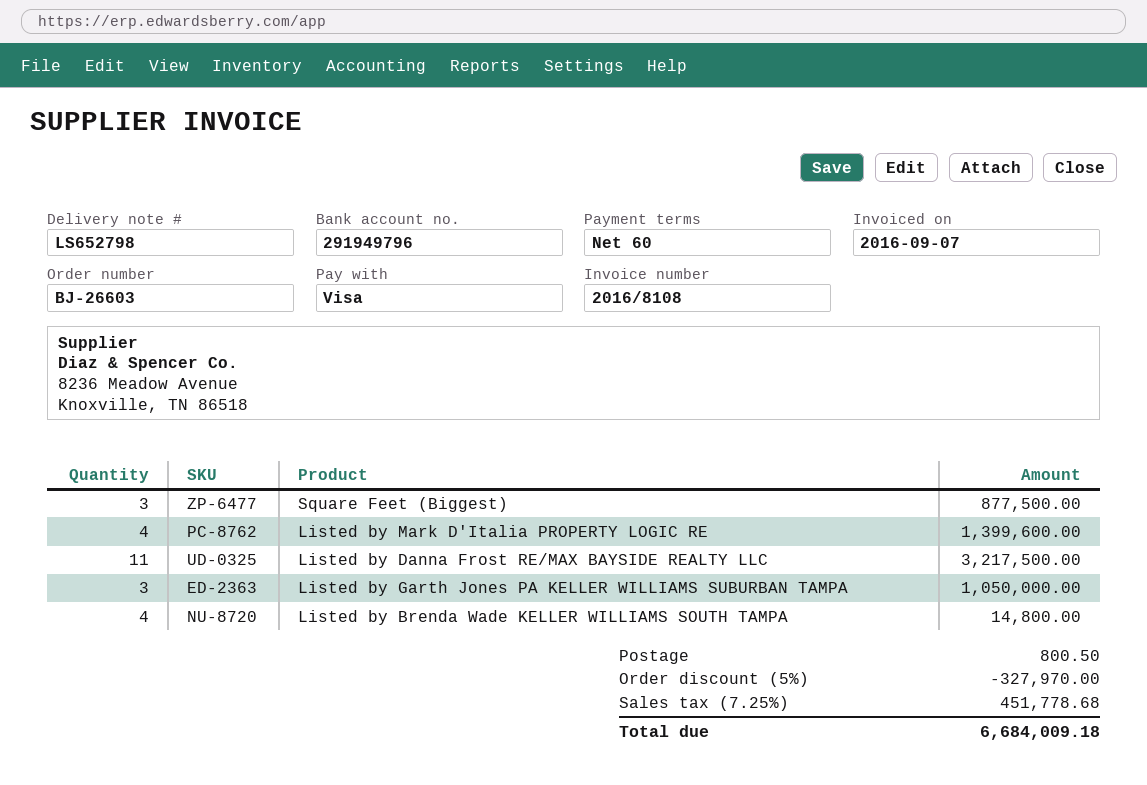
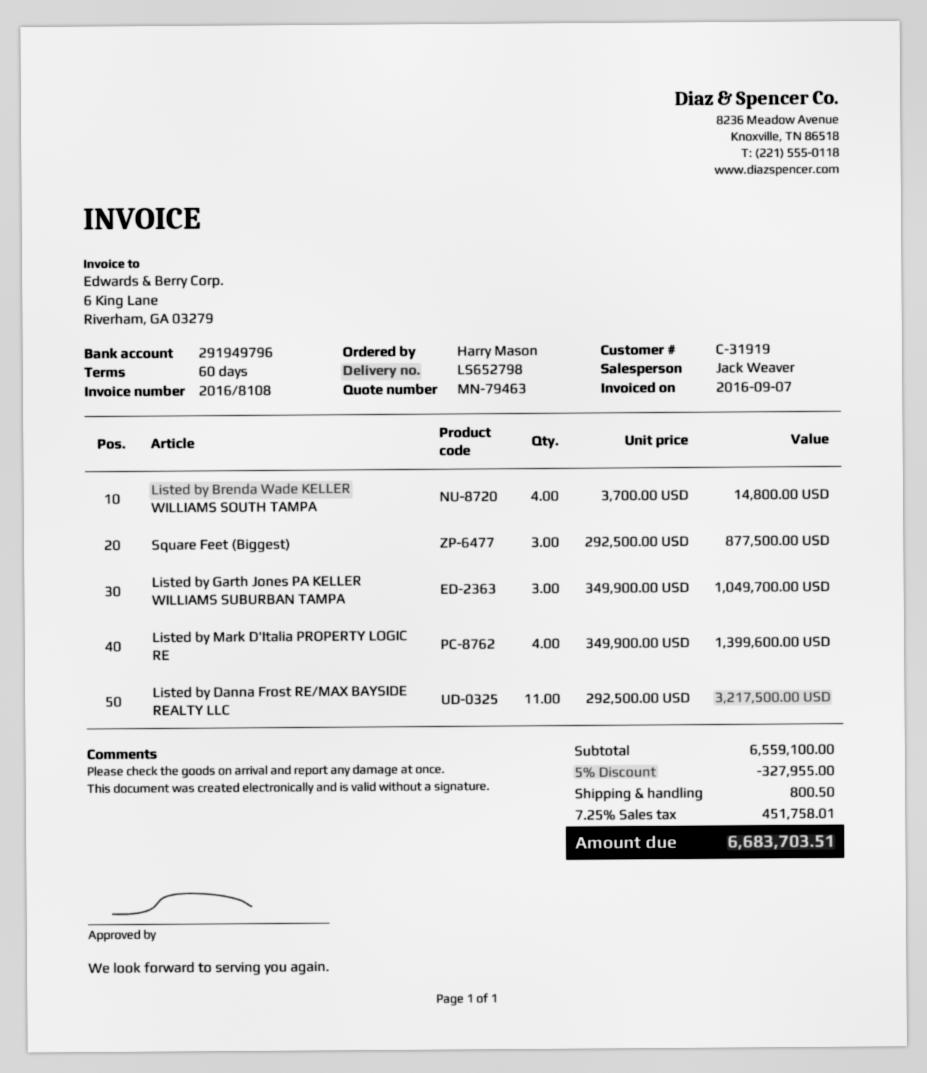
Listed by Garth Jones PA KELLER WILLIAMS SUBURBAN TAMPA: 3 for 1050000.00 -> 3 for 1049700.00
discount: 5% = 327970.00 -> 5% = 327955.00
tax: 7.25% = 451778.68 -> 7.25% = 451758.01
total: 6684009.18 -> 6683703.51

